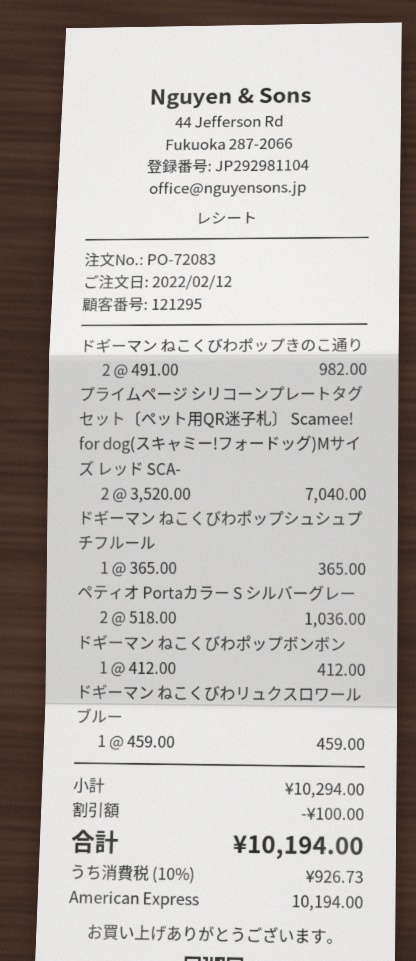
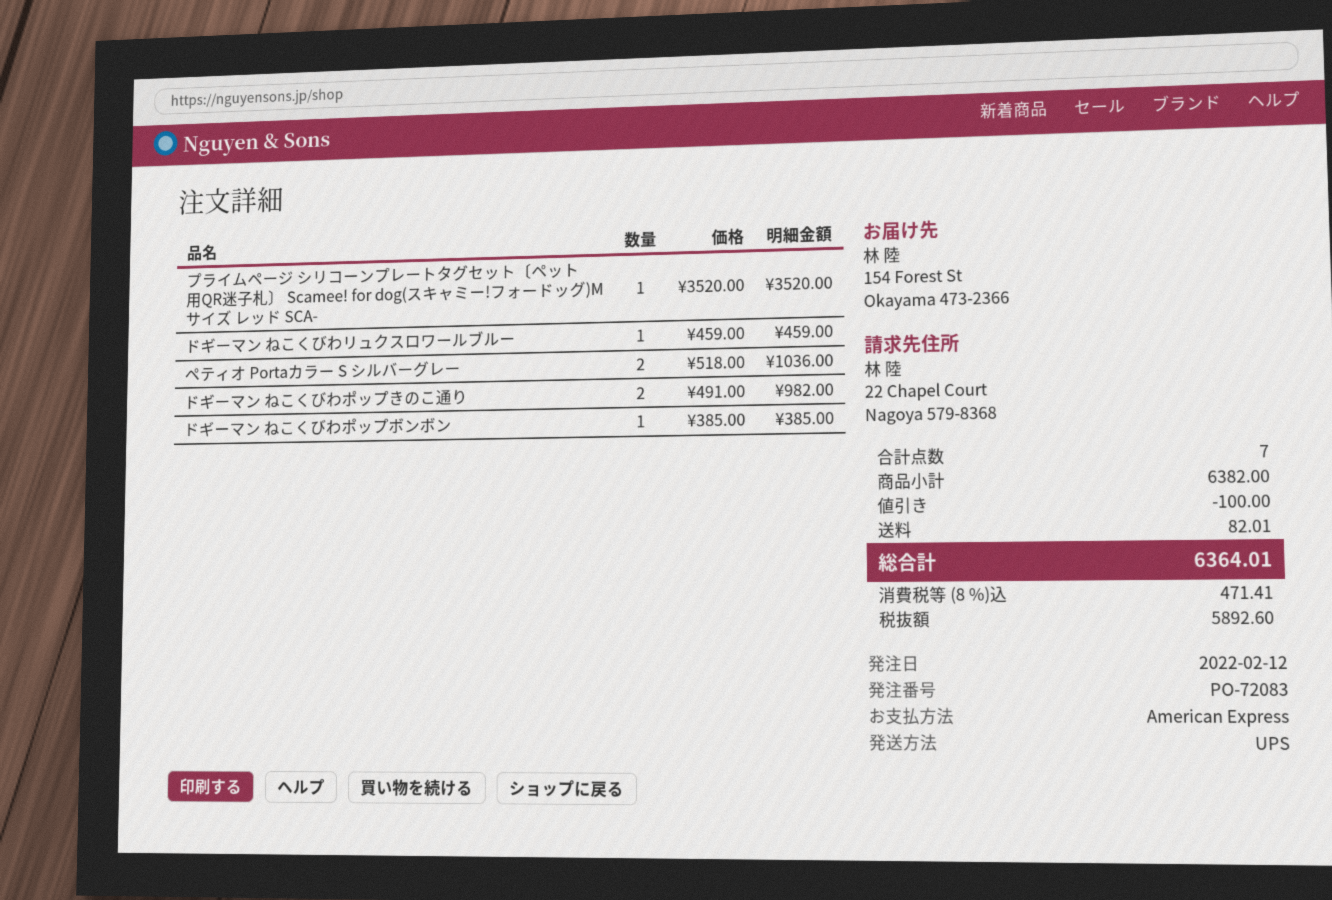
プライムページ シリコーンプレートタグセット〔ペット用QR迷子札〕 Scamee! for dog(スキャミー!フォードッグ)Mサイズ レッド SCA-: 2 x 3520.00 = 7040.00 -> 1 x 3520.00 = 3520.00
ドギーマン ねこくびわポップシュシュプチフルール: 1 x 365.00 = 365.00 -> none
ドギーマン ねこくびわポップボンボン: 1 x 412.00 = 412.00 -> 1 x 385.00 = 385.00
subtotal: 10294.00 -> 6382.00
shipping: none -> 82.01
tax: 10% = 926.73 -> 8% = 471.41
total: 10194.00 -> 6364.01

